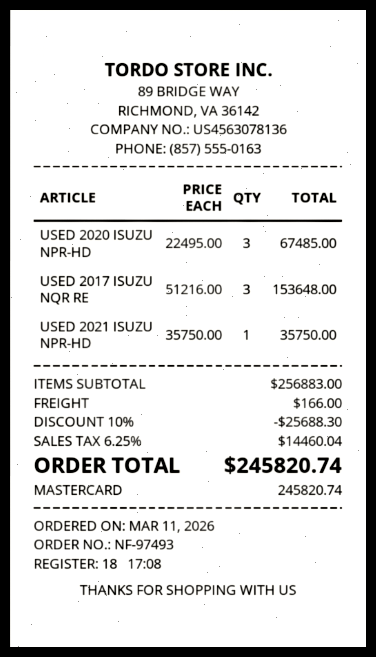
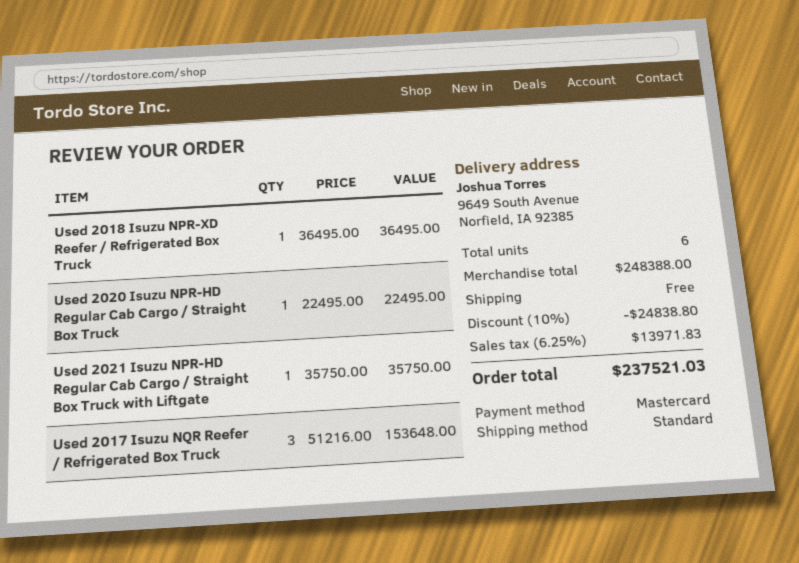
USED 2020 ISUZU NPR-HD: 3 x 22495.00 = 67485.00 -> 1 x 22495.00 = 22495.00
Used 2018 Isuzu NPR-XD Reefer / Refrigerated Box Truck: none -> 1 x 36495.00 = 36495.00
subtotal: 256883.00 -> 248388.00
discount: 10% = 25688.30 -> 10% = 24838.80
shipping: 166.00 -> 0.00
tax: 6.25% = 14460.04 -> 6.25% = 13971.83
total: 245820.74 -> 237521.03

